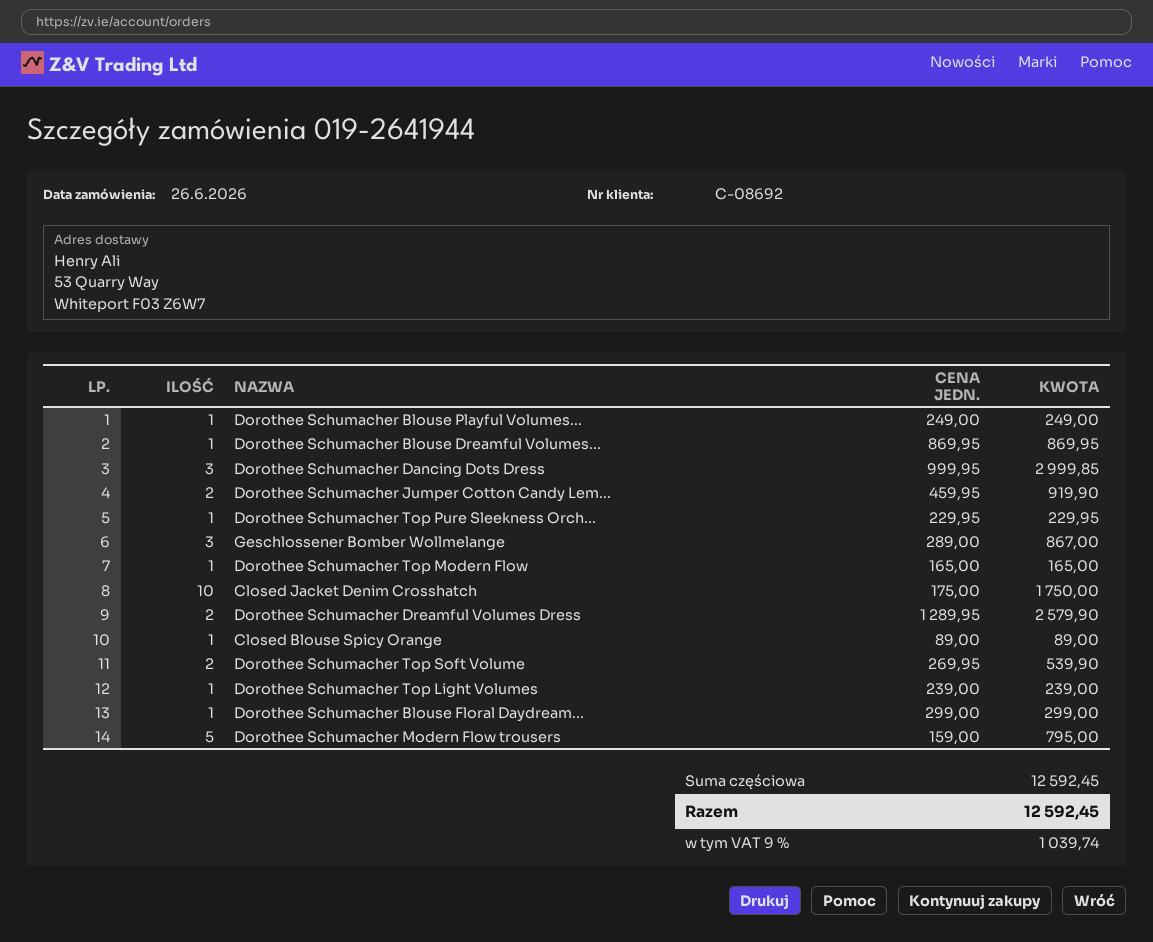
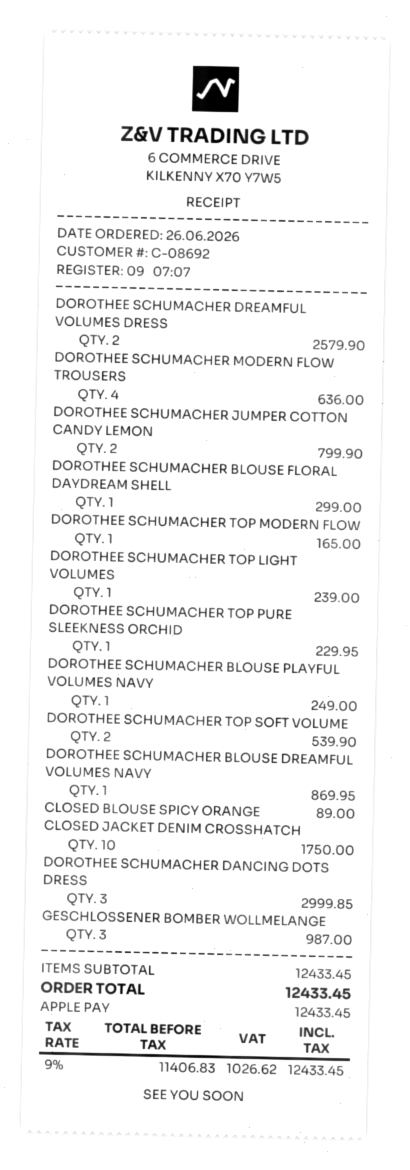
Dorothee Schumacher Jumper Cotton Candy Lem...: 2 for 919.90 -> 2 for 799.90
Geschlossener Bomber Wollmelange: 3 for 867.00 -> 3 for 987.00
Dorothee Schumacher Modern Flow trousers: 5 for 795.00 -> 4 for 636.00
subtotal: 12592.45 -> 12433.45
tax: 9% = 1039.74 -> 9% = 1026.62
total: 12592.45 -> 12433.45

